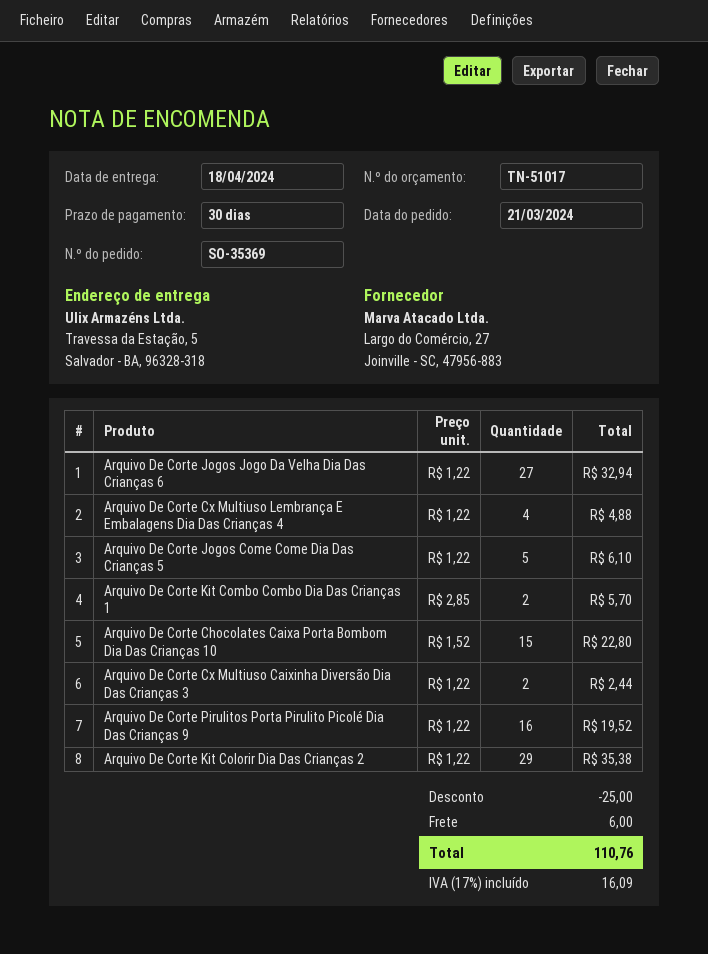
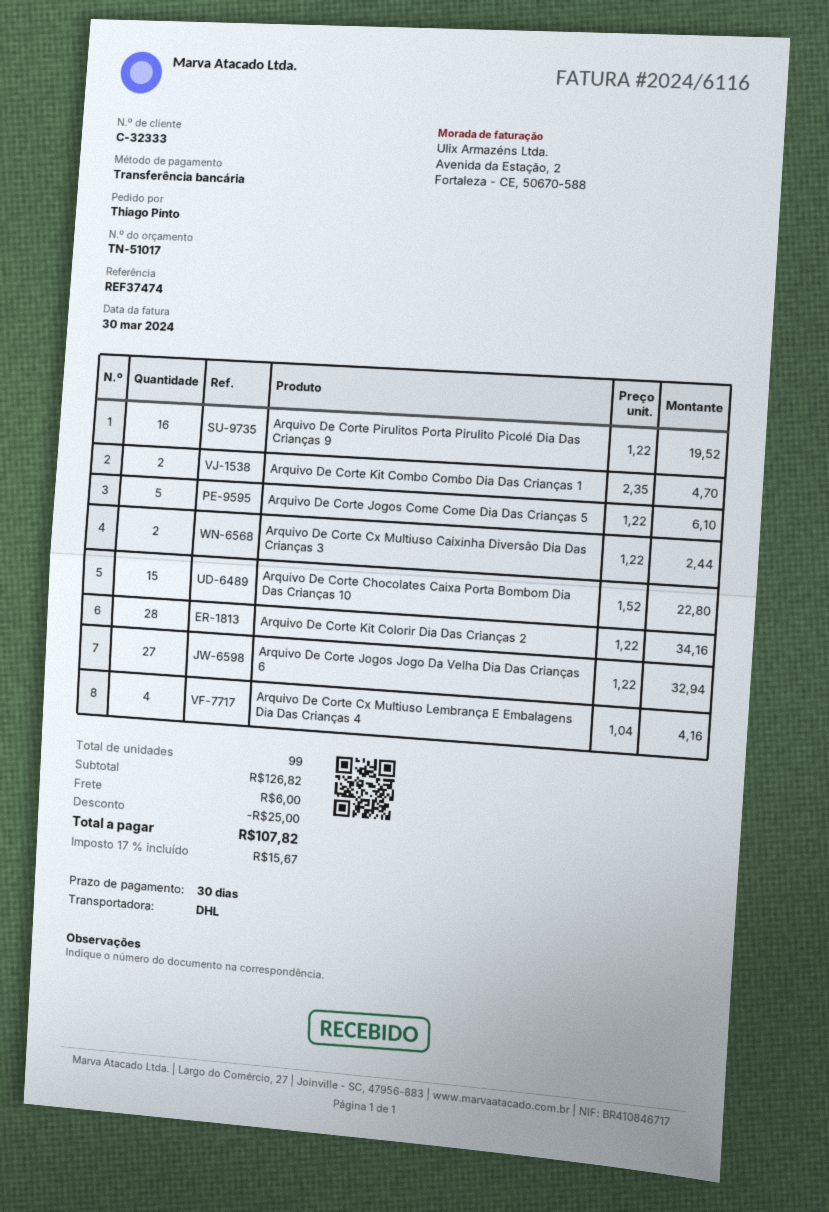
Arquivo De Corte Cx Multiuso Lembrança E Embalagens Dia Das Crianças 4: 4 x 1.22 = 4.88 -> 4 x 1.04 = 4.16
Arquivo De Corte Kit Combo Combo Dia Das Crianças 1: 2 x 2.85 = 5.70 -> 2 x 2.35 = 4.70
Arquivo De Corte Kit Colorir Dia Das Crianças 2: 29 x 1.22 = 35.38 -> 28 x 1.22 = 34.16
tax: 17% = 16.09 -> 17% = 15.67
total: 110.76 -> 107.82

